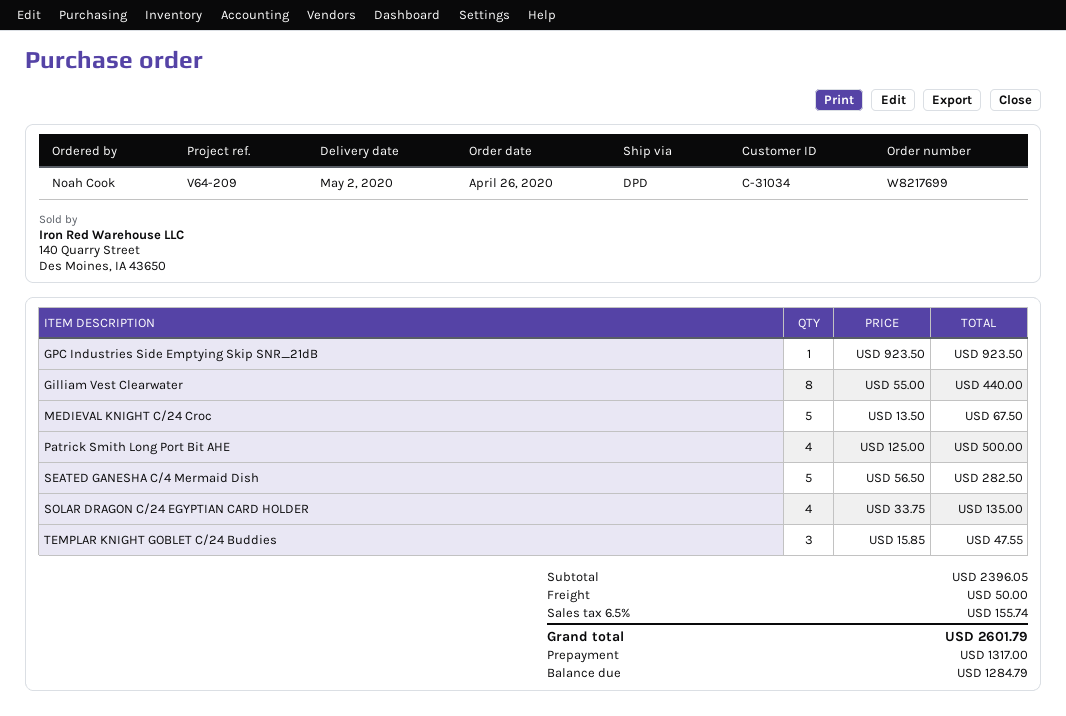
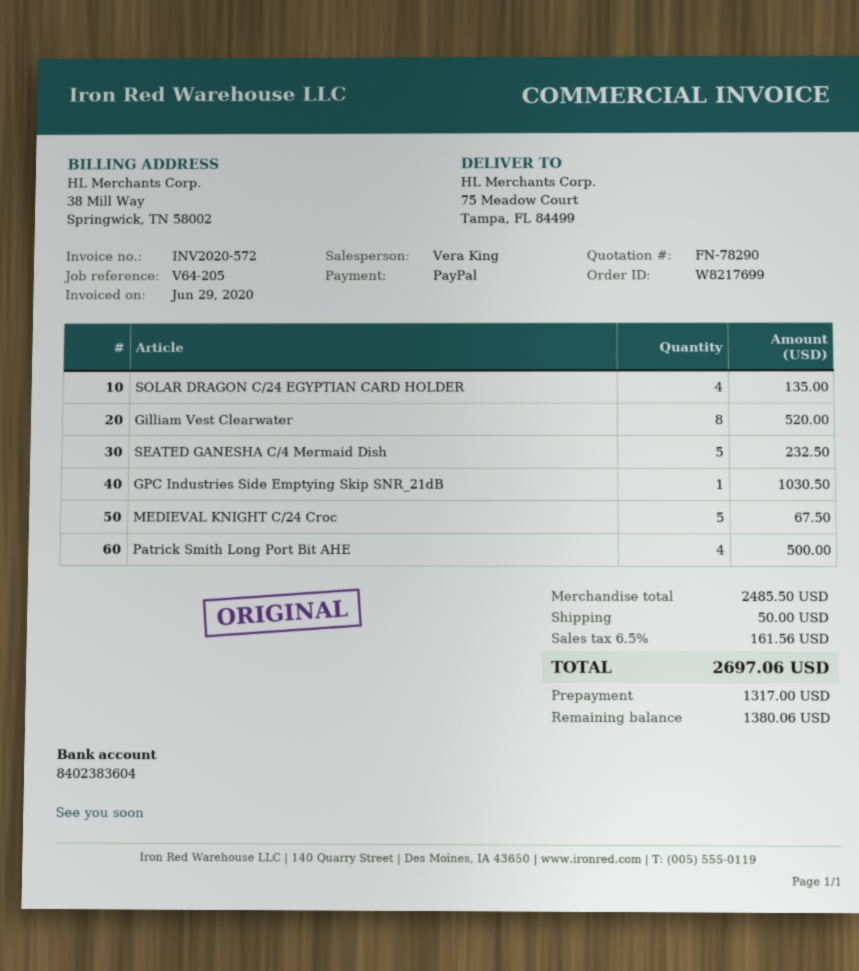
reference: V64-209 -> V64-205
GPC Industries Side Emptying Skip SNR_21dB: 1 for 923.50 -> 1 for 1030.50
Gilliam Vest Clearwater: 8 for 440.00 -> 8 for 520.00
SEATED GANESHA C/4 Mermaid Dish: 5 for 282.50 -> 5 for 232.50
TEMPLAR KNIGHT GOBLET C/24 Buddies: 3 for 47.55 -> none
subtotal: 2396.05 -> 2485.50
tax: 6.5% = 155.74 -> 6.5% = 161.56
total: 2601.79 -> 2697.06
balance: 1284.79 -> 1380.06

